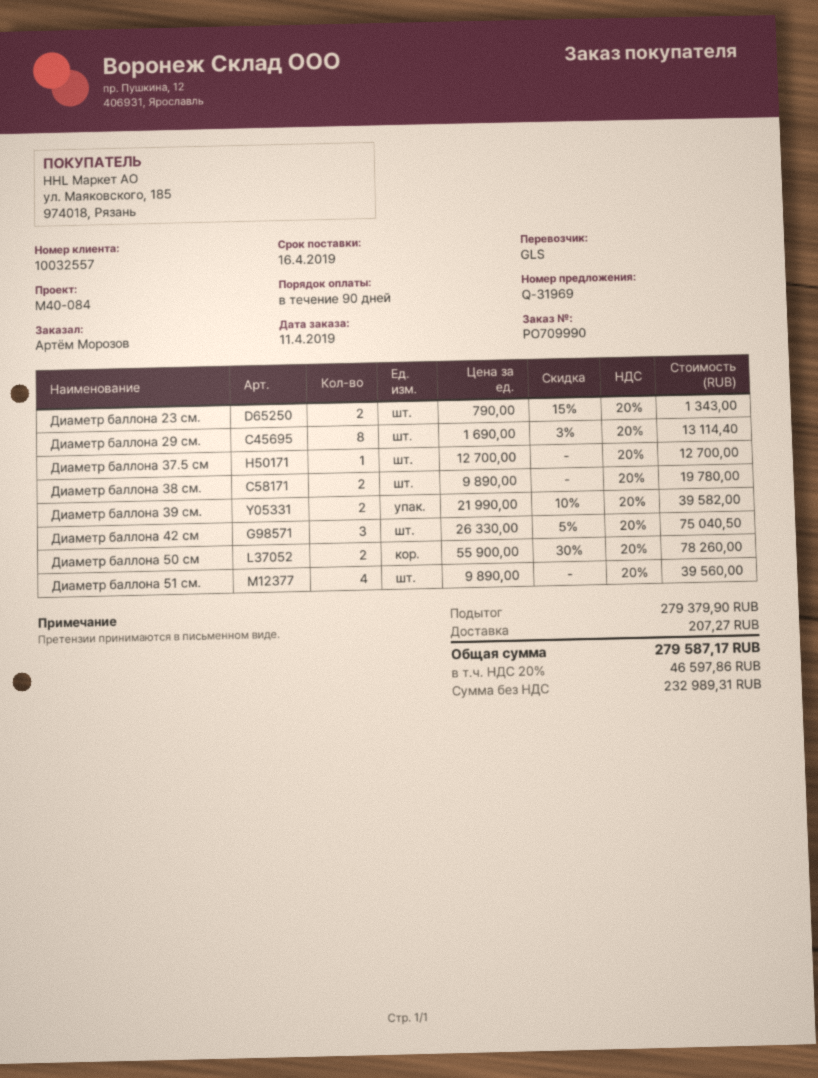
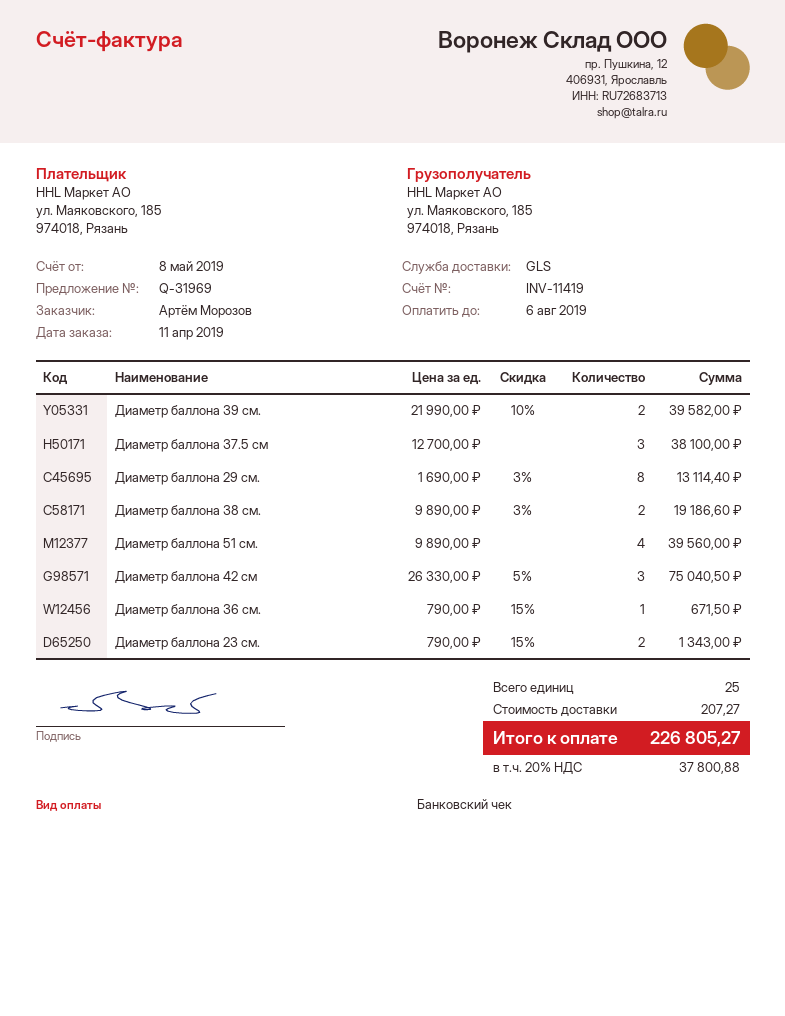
Диаметр баллона 37.5 см: 1 x 12700.00 = 12700.00 -> 3 x 12700.00 = 38100.00
Диаметр баллона 38 см.: 2 x 9890.00 = 19780.00 -> 2 x 9890.00 - 3% = 19186.60
Диаметр баллона 50 см: 2 x 55900.00 - 30% = 78260.00 -> none
Диаметр баллона 36 см.: none -> 1 x 790.00 - 15% = 671.50
tax: 20% = 46597.86 -> 20% = 37800.88
total: 279587.17 -> 226805.27

